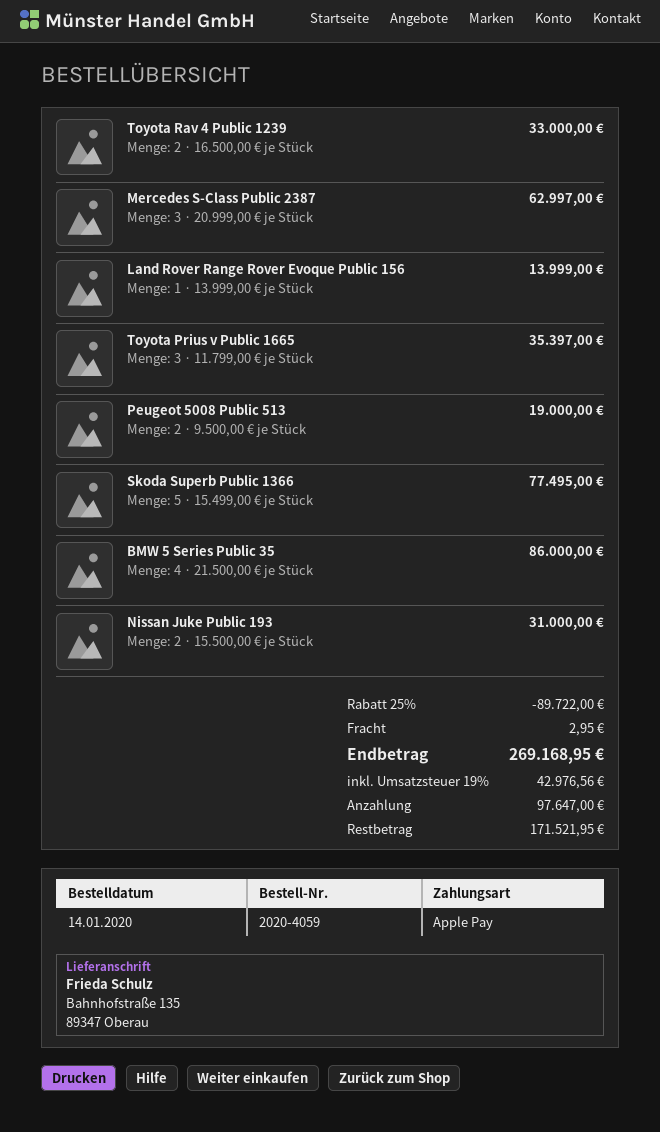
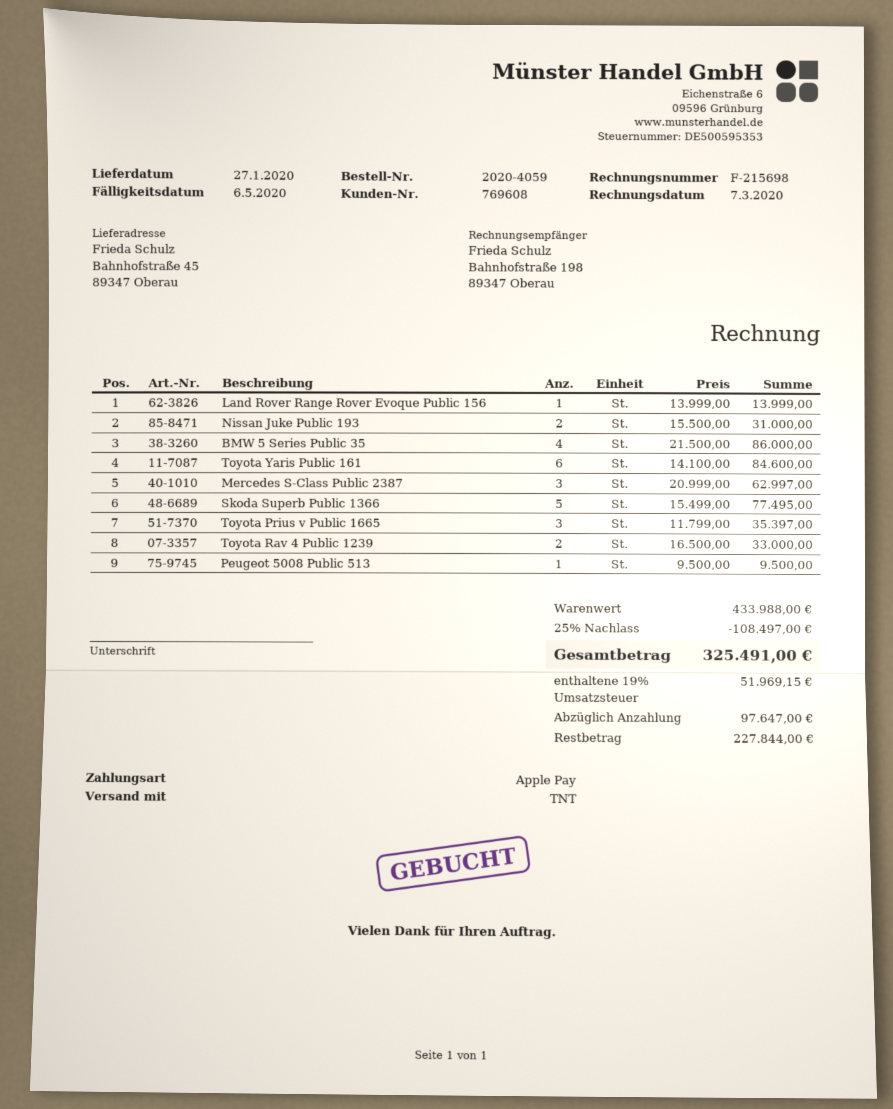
ship to: Bahnhofstraße 135, 89347 Oberau -> Bahnhofstraße 45, 89347 Oberau
Peugeot 5008 Public 513: 2 x 9500.00 = 19000.00 -> 1 x 9500.00 = 9500.00
Toyota Yaris Public 161: none -> 6 x 14100.00 = 84600.00
discount: 25% = 89722.00 -> 25% = 108497.00
shipping: 2.95 -> none
tax: 19% = 42976.56 -> 19% = 51969.15
total: 269168.95 -> 325491.00
balance: 171521.95 -> 227844.00

